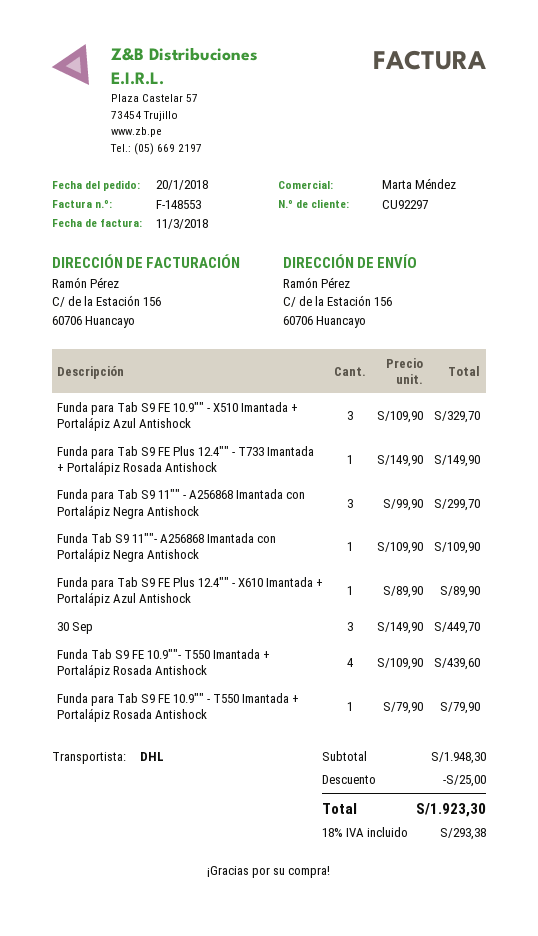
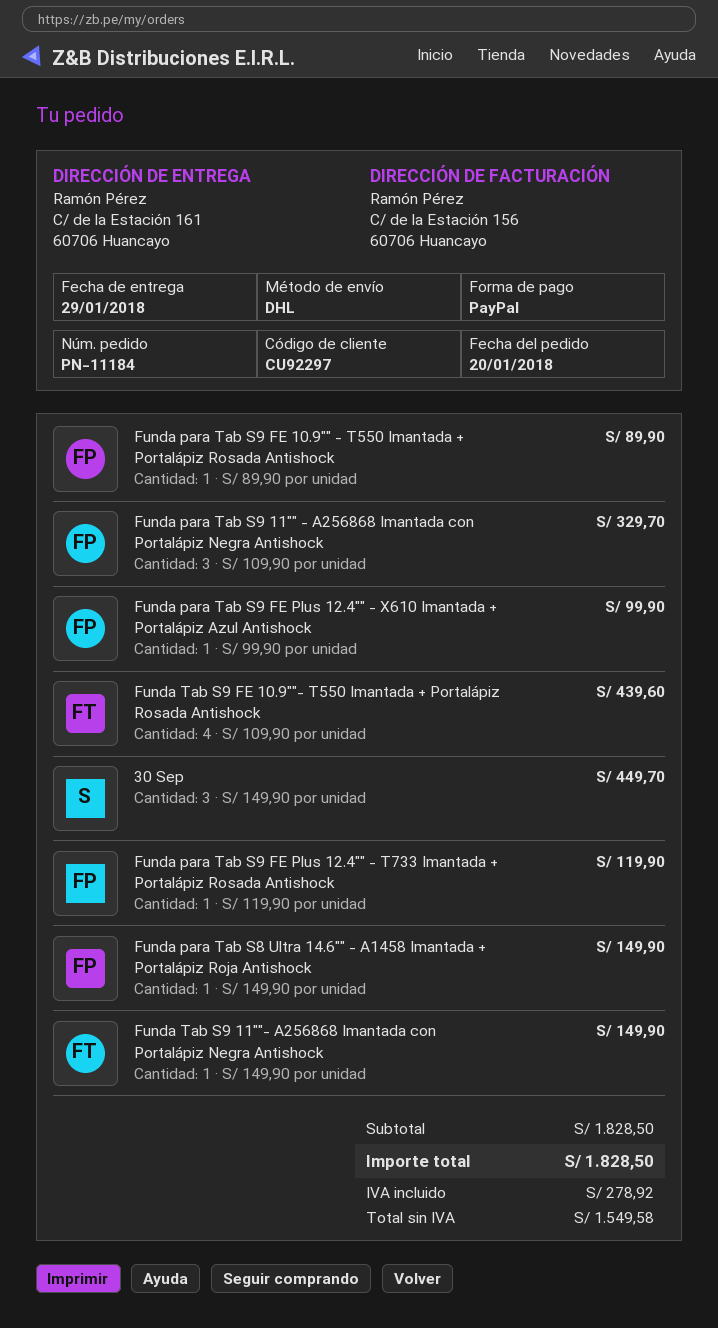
ship to: C/ de la Estación 156, 60706 Huancayo -> C/ de la Estación 161, 60706 Huancayo
Funda para Tab S9 FE 10.9"" - X510 Imantada + Portalápiz Azul Antishock: 3 x 109.90 = 329.70 -> none
Funda para Tab S9 FE Plus 12.4"" - T733 Imantada + Portalápiz Rosada Antishock: 1 x 149.90 = 149.90 -> 1 x 119.90 = 119.90
Funda para Tab S9 11"" - A256868 Imantada con Portalápiz Negra Antishock: 3 x 99.90 = 299.70 -> 3 x 109.90 = 329.70
Funda Tab S9 11""- A256868 Imantada con Portalápiz Negra Antishock: 1 x 109.90 = 109.90 -> 1 x 149.90 = 149.90
Funda para Tab S9 FE Plus 12.4"" - X610 Imantada + Portalápiz Azul Antishock: 1 x 89.90 = 89.90 -> 1 x 99.90 = 99.90
Funda para Tab S9 FE 10.9"" - T550 Imantada + Portalápiz Rosada Antishock: 1 x 79.90 = 79.90 -> 1 x 89.90 = 89.90
Funda para Tab S8 Ultra 14.6"" - A1458 Imantada + Portalápiz Roja Antishock: none -> 1 x 149.90 = 149.90
subtotal: 1948.30 -> 1828.50
discount: 25.00 -> none
tax: 293.38 -> 278.92
total: 1923.30 -> 1828.50

